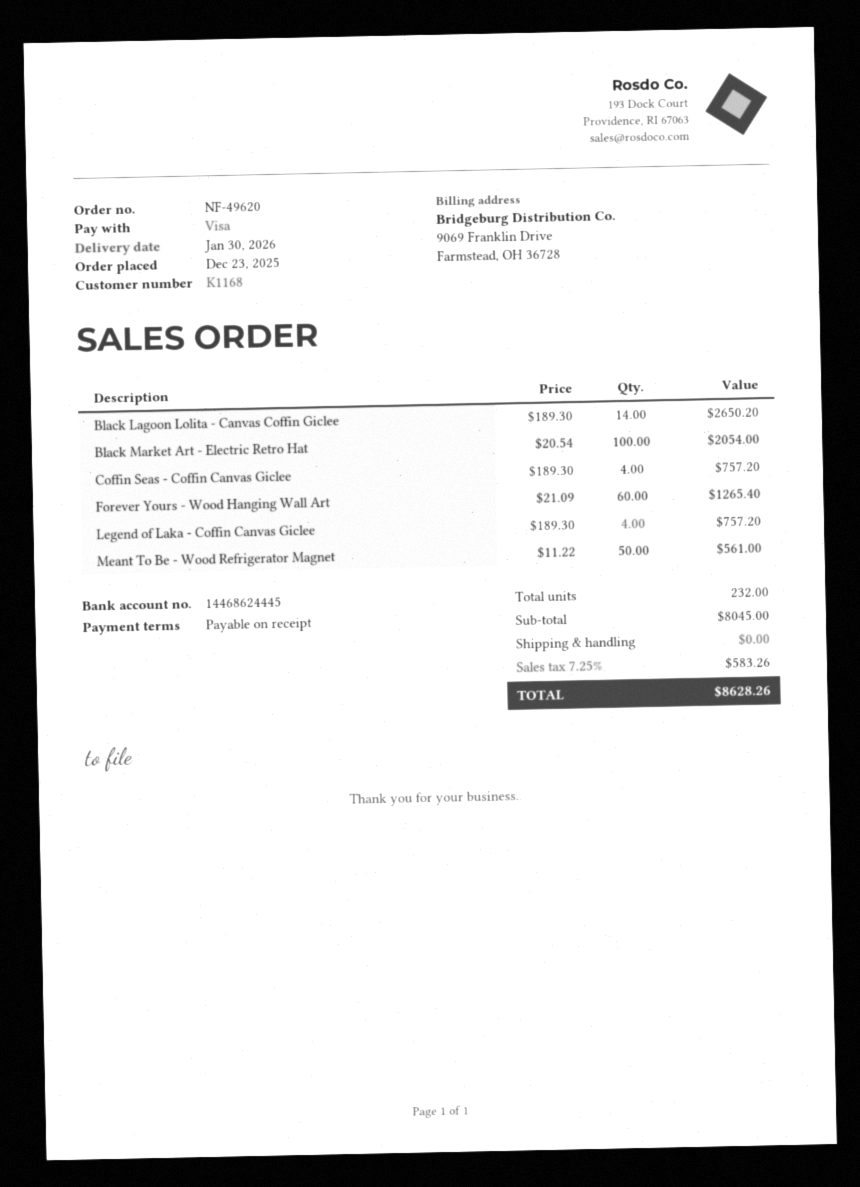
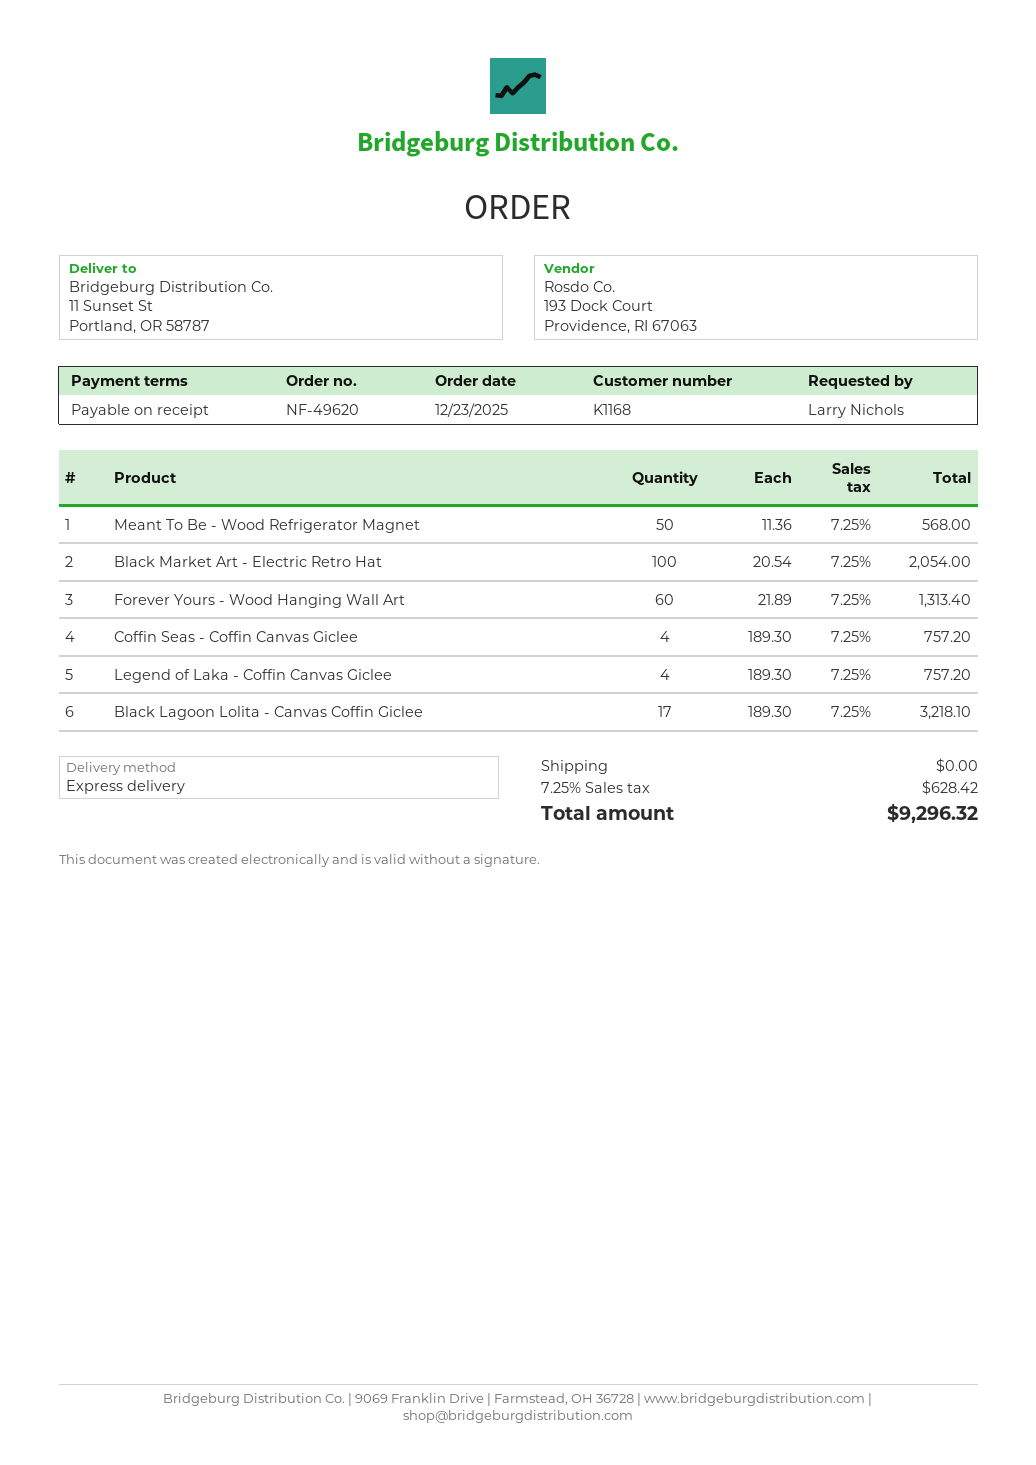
Black Lagoon Lolita - Canvas Coffin Giclee: 14 x 189.30 = 2650.20 -> 17 x 189.30 = 3218.10
Forever Yours - Wood Hanging Wall Art: 60 x 21.09 = 1265.40 -> 60 x 21.89 = 1313.40
Meant To Be - Wood Refrigerator Magnet: 50 x 11.22 = 561.00 -> 50 x 11.36 = 568.00
tax: 7.25% = 583.26 -> 7.25% = 628.42
total: 8628.26 -> 9296.32

